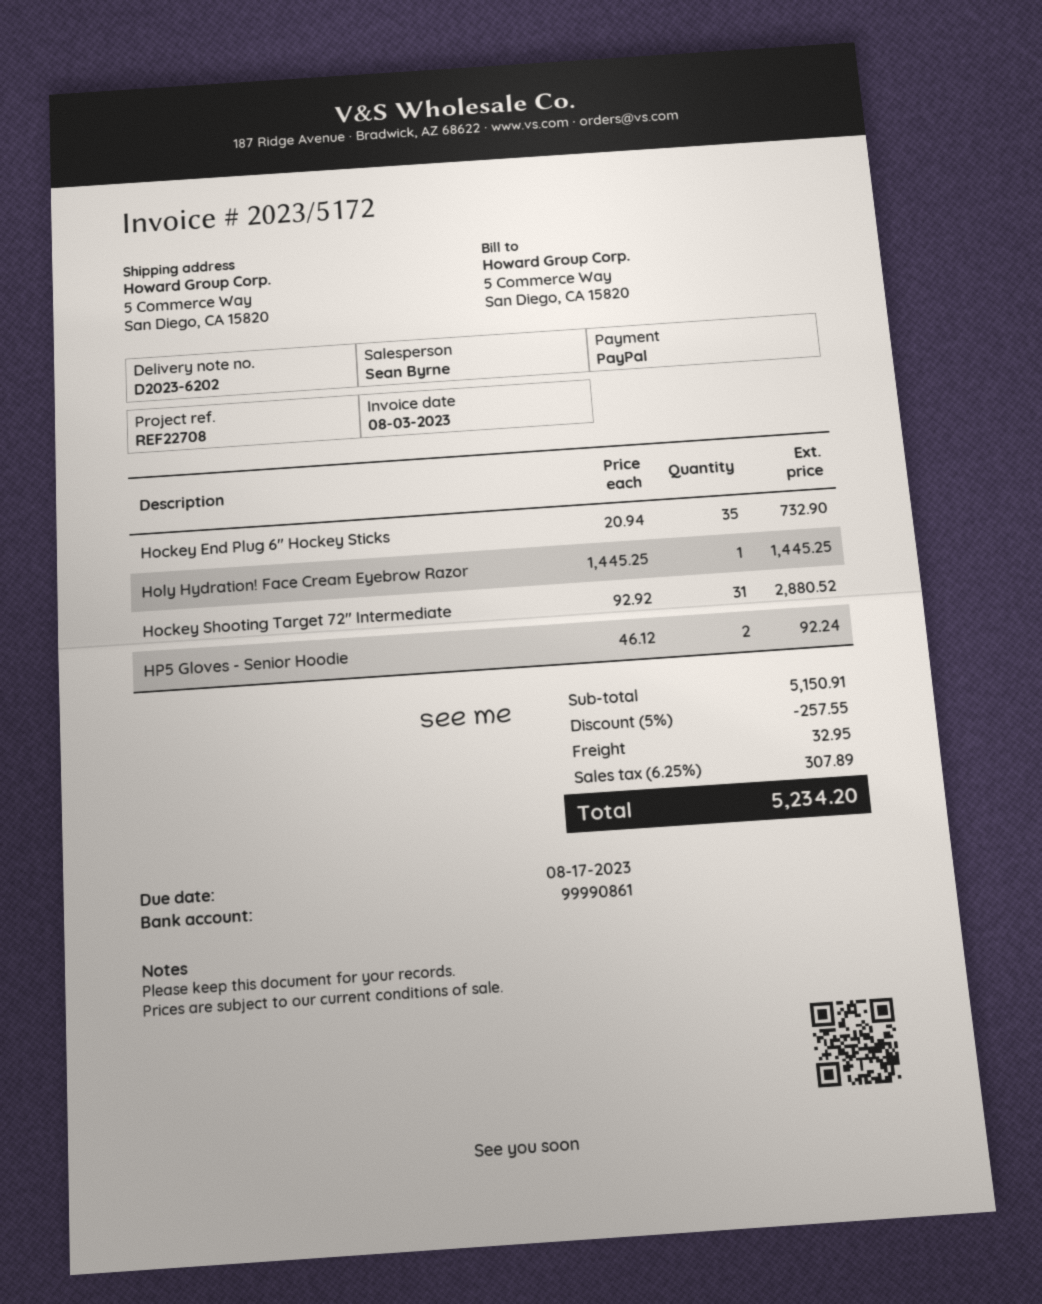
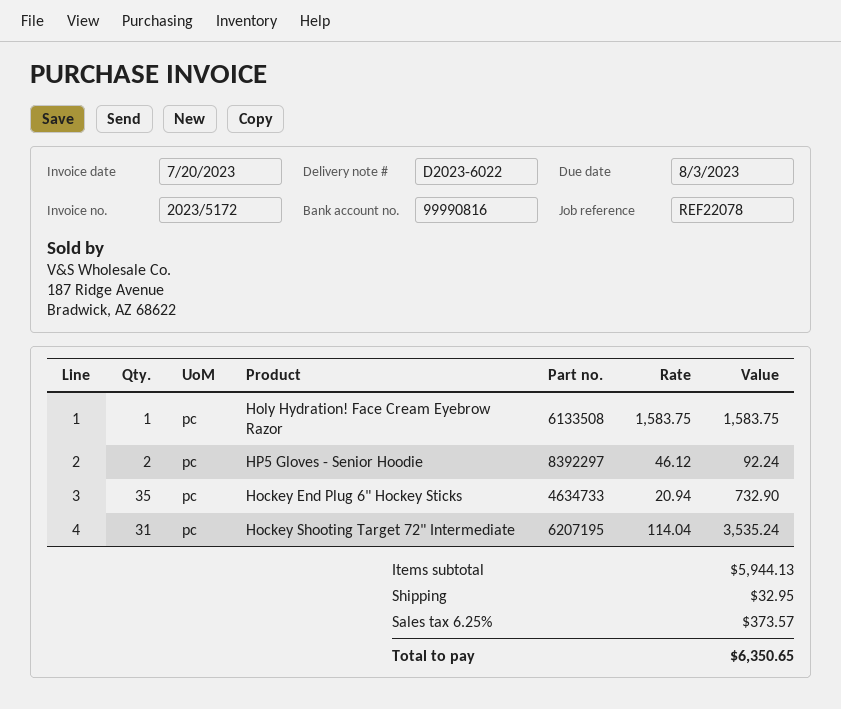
delivery note number: D2023-6202 -> D2023-6022
invoice date: 2023-08-03 -> 2023-07-20
due date: 2023-08-17 -> 2023-08-03
reference: REF22708 -> REF22078
bank account: 99990861 -> 99990816
Holy Hydration! Face Cream Eyebrow Razor: 1 x 1445.25 = 1445.25 -> 1 x 1583.75 = 1583.75
Hockey Shooting Target 72" Intermediate: 31 x 92.92 = 2880.52 -> 31 x 114.04 = 3535.24
subtotal: 5150.91 -> 5944.13
discount: 5% = 257.55 -> none
tax: 6.25% = 307.89 -> 6.25% = 373.57
total: 5234.20 -> 6350.65

